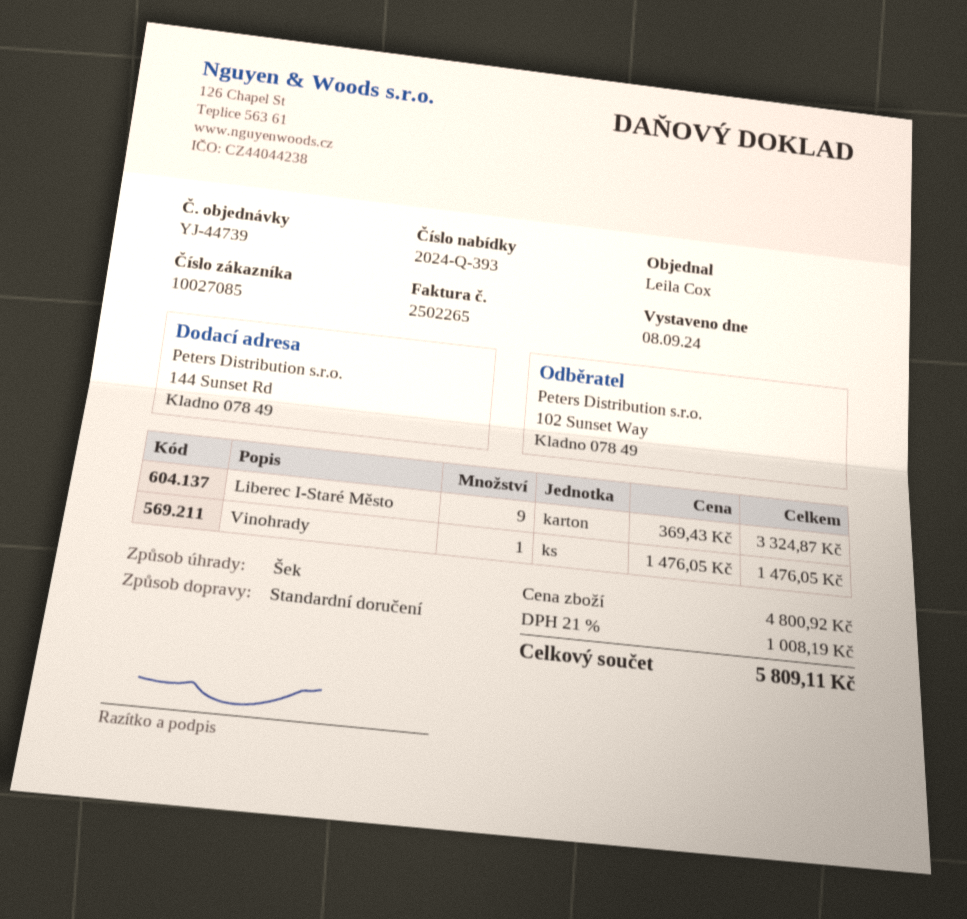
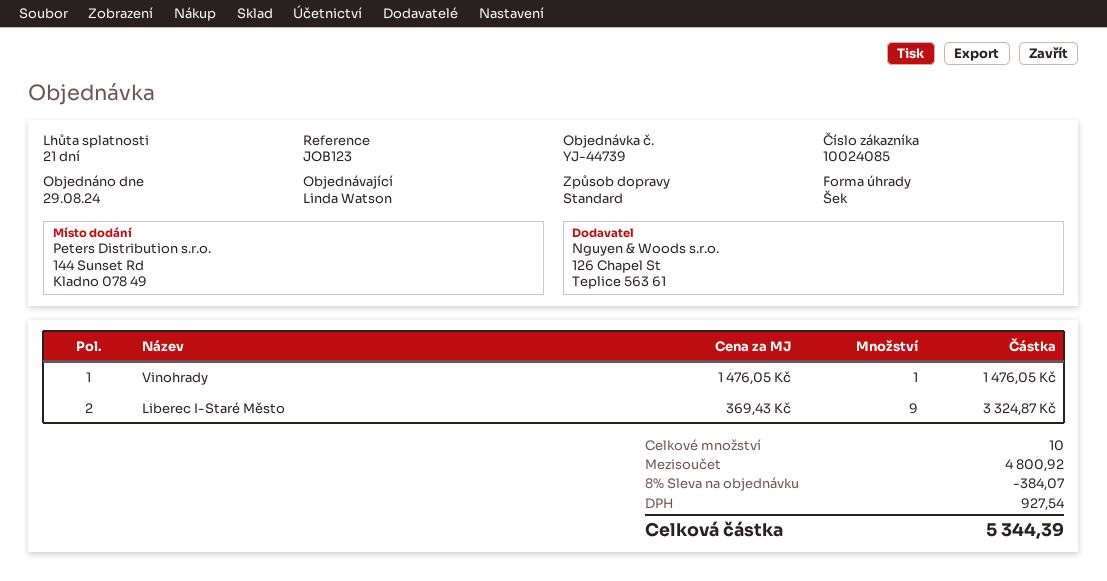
customer number: 10027085 -> 10024085
ordered by: Leila Cox -> Linda Watson
discount: none -> 8% = 384.07
tax: 1008.19 -> 927.54
total: 5809.11 -> 5344.39

